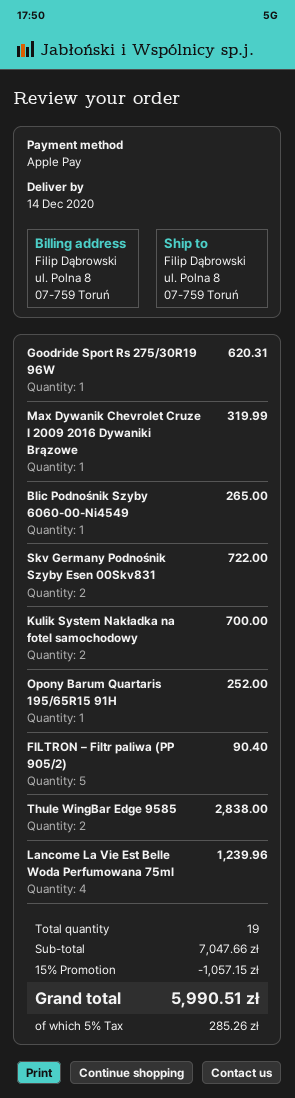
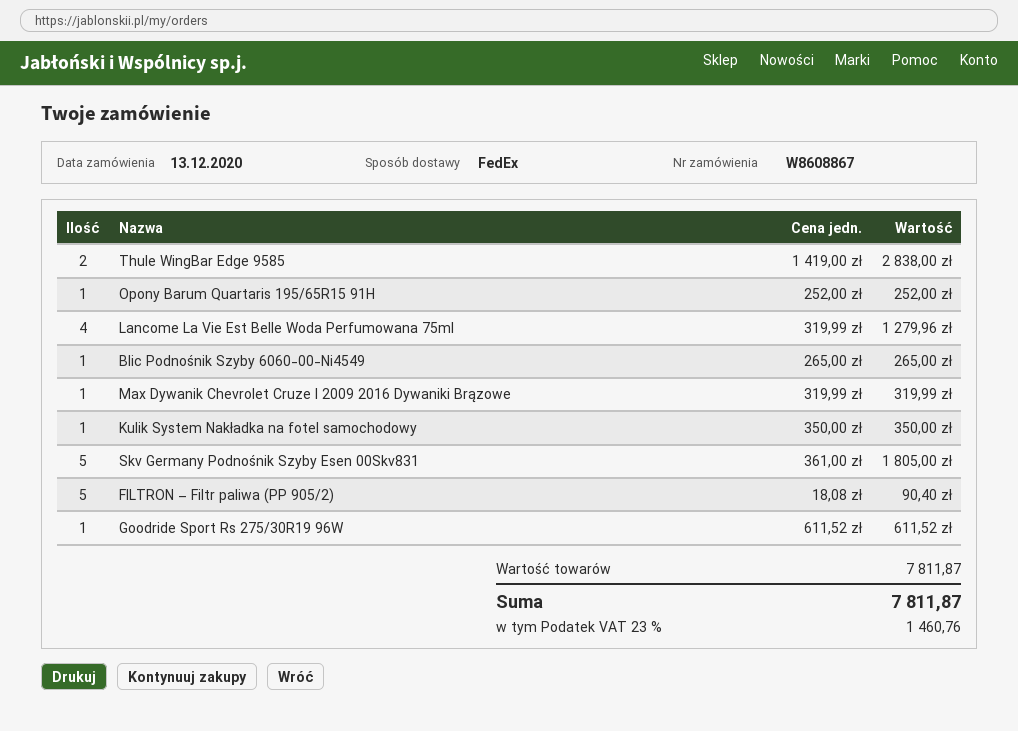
Goodride Sport Rs 275/30R19 96W: 1 for 620.31 -> 1 for 611.52
Skv Germany Podnośnik Szyby Esen 00Skv831: 2 for 722.00 -> 5 for 1805.00
Kulik System Nakładka na fotel samochodowy: 2 for 700.00 -> 1 for 350.00
Lancome La Vie Est Belle Woda Perfumowana 75ml: 4 for 1239.96 -> 4 for 1279.96
subtotal: 7047.66 -> 7811.87
discount: 15% = 1057.15 -> none
tax: 5% = 285.26 -> 23% = 1460.76
total: 5990.51 -> 7811.87

